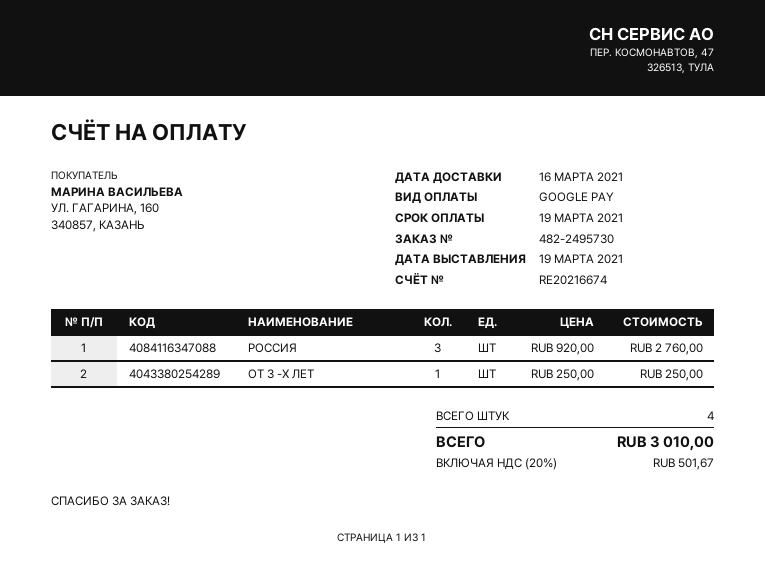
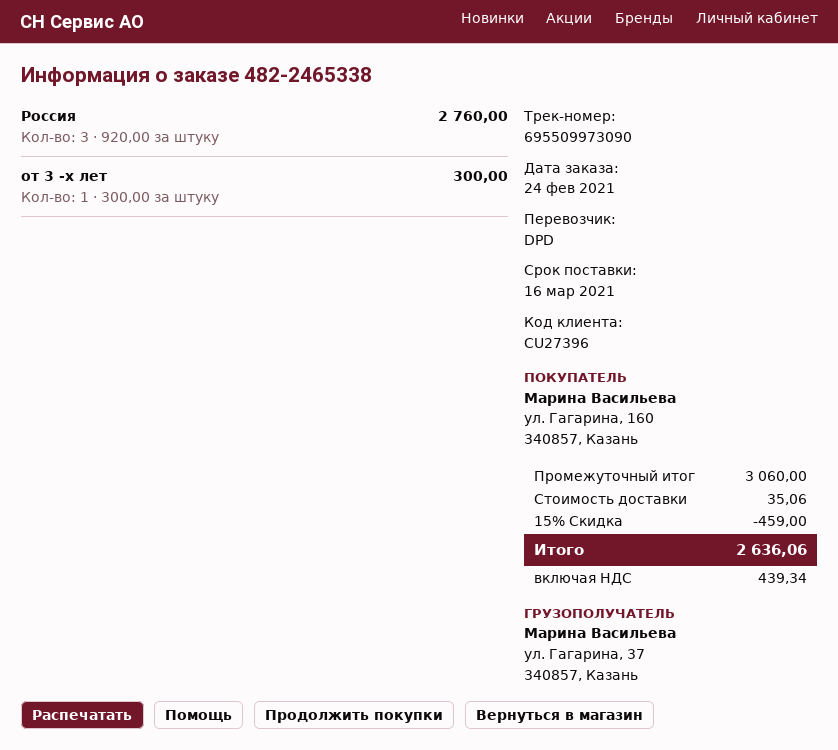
order number: 482-2495730 -> 482-2465338
ОТ 3 -Х ЛЕТ: 1 x 250.00 = 250.00 -> 1 x 300.00 = 300.00
discount: none -> 15% = 459.00
shipping: none -> 35.06
tax: 501.67 -> 439.34
total: 3010.00 -> 2636.06

